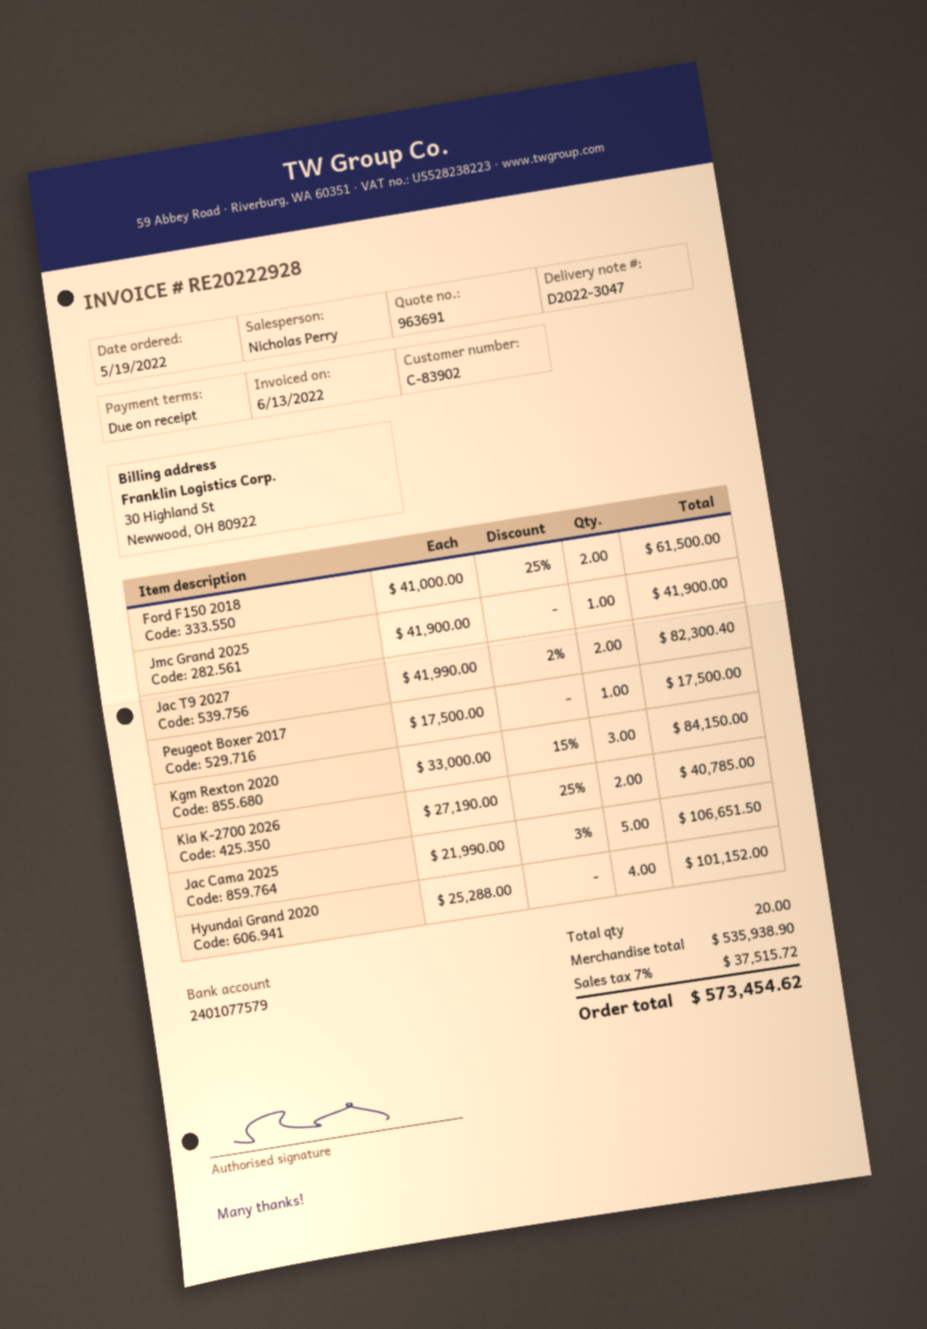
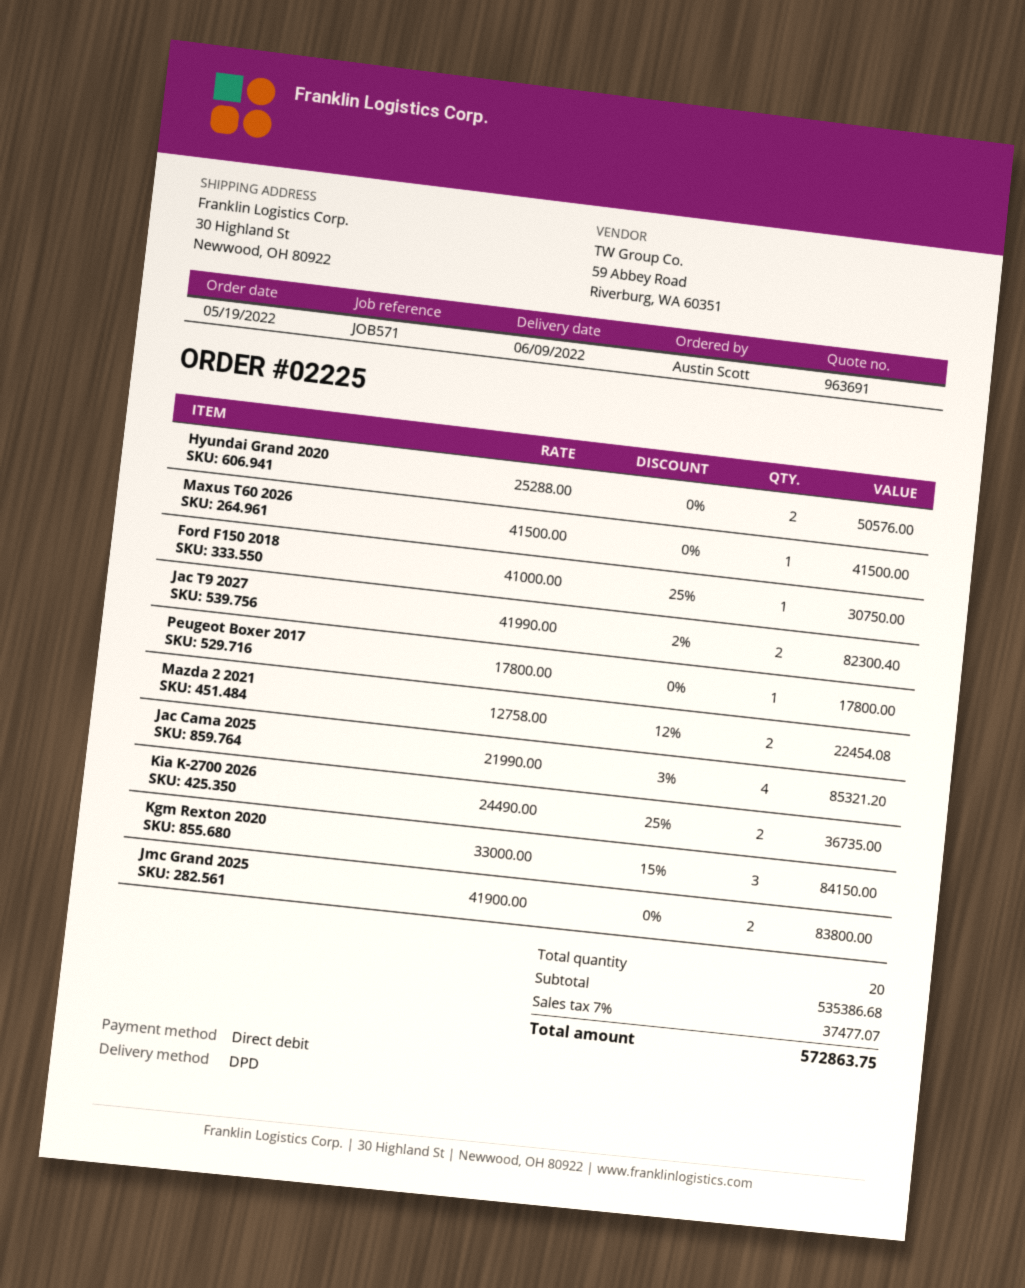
Ford F150 2018: 2 x 41000.00 - 25% = 61500.00 -> 1 x 41000.00 - 25% = 30750.00
Jmc Grand 2025: 1 x 41900.00 = 41900.00 -> 2 x 41900.00 = 83800.00
Peugeot Boxer 2017: 1 x 17500.00 = 17500.00 -> 1 x 17800.00 = 17800.00
Kia K-2700 2026: 2 x 27190.00 - 25% = 40785.00 -> 2 x 24490.00 - 25% = 36735.00
Jac Cama 2025: 5 x 21990.00 - 3% = 106651.50 -> 4 x 21990.00 - 3% = 85321.20
Hyundai Grand 2020: 4 x 25288.00 = 101152.00 -> 2 x 25288.00 = 50576.00
Maxus T60 2026: none -> 1 x 41500.00 = 41500.00
Mazda 2 2021: none -> 2 x 12758.00 - 12% = 22454.08
subtotal: 535938.90 -> 535386.68
tax: 7% = 37515.72 -> 7% = 37477.07
total: 573454.62 -> 572863.75

